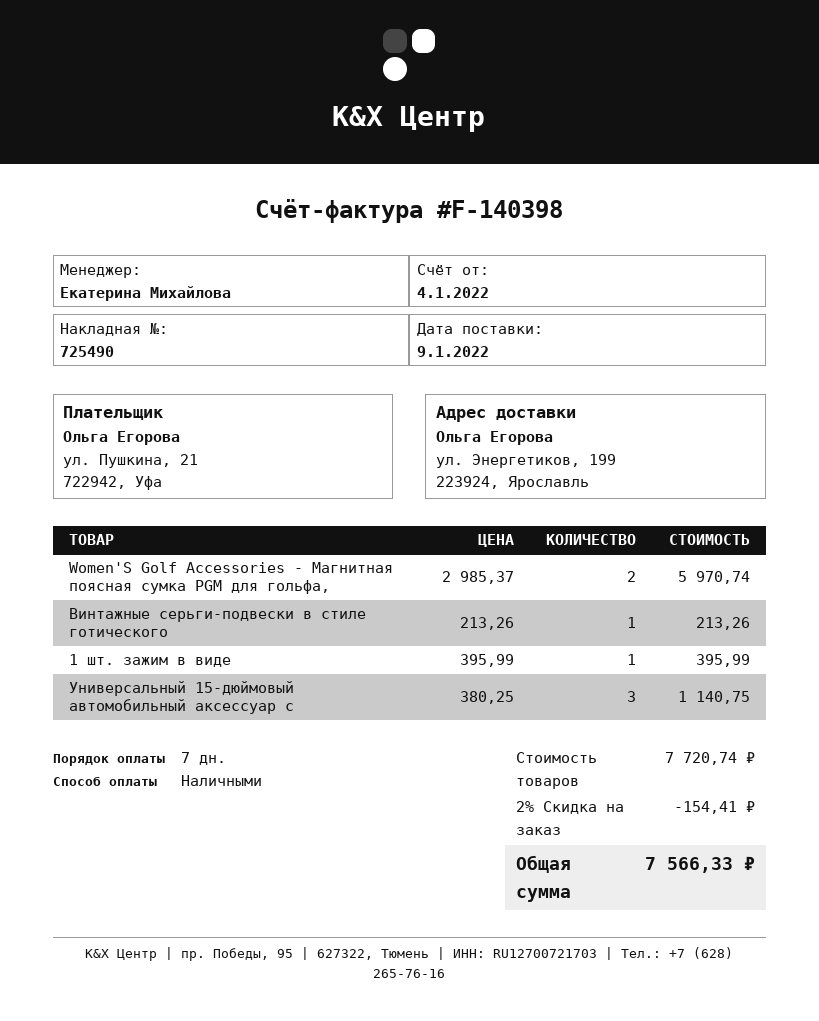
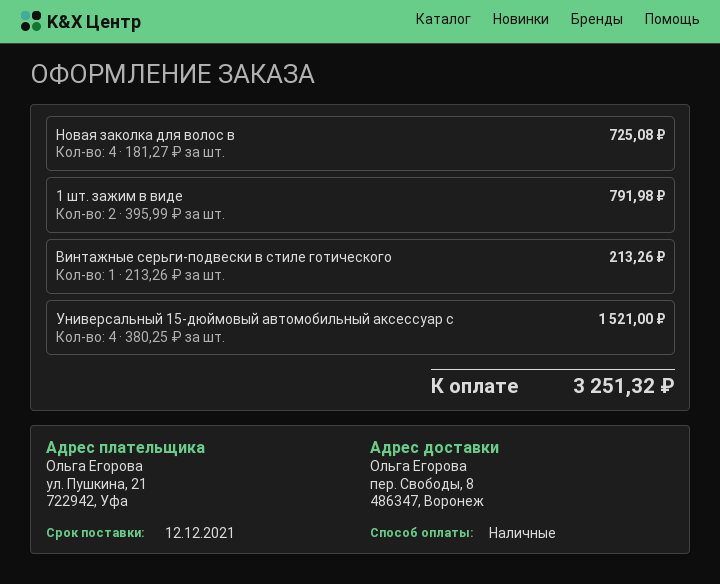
delivery date: 2022-01-09 -> 2021-12-12
ship to: ул. Энергетиков, 199, 223924, Ярославль -> пер. Свободы, 8, 486347, Воронеж
Women'S Golf Accessories - Магнитная поясная сумка PGM для гольфа,: 2 x 2985.37 = 5970.74 -> none
1 шт. зажим в виде: 1 x 395.99 = 395.99 -> 2 x 395.99 = 791.98
Универсальный 15-дюймовый автомобильный аксессуар с: 3 x 380.25 = 1140.75 -> 4 x 380.25 = 1521.00
Новая заколка для волос в: none -> 4 x 181.27 = 725.08
discount: 2% = 154.41 -> none
total: 7566.33 -> 3251.32

